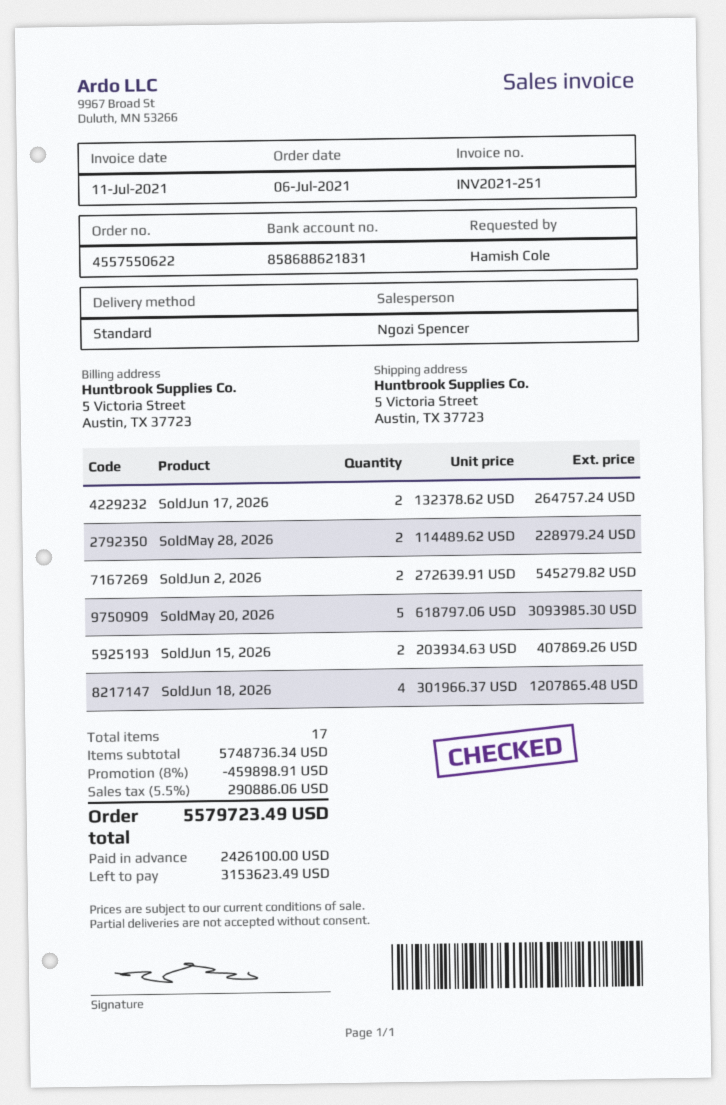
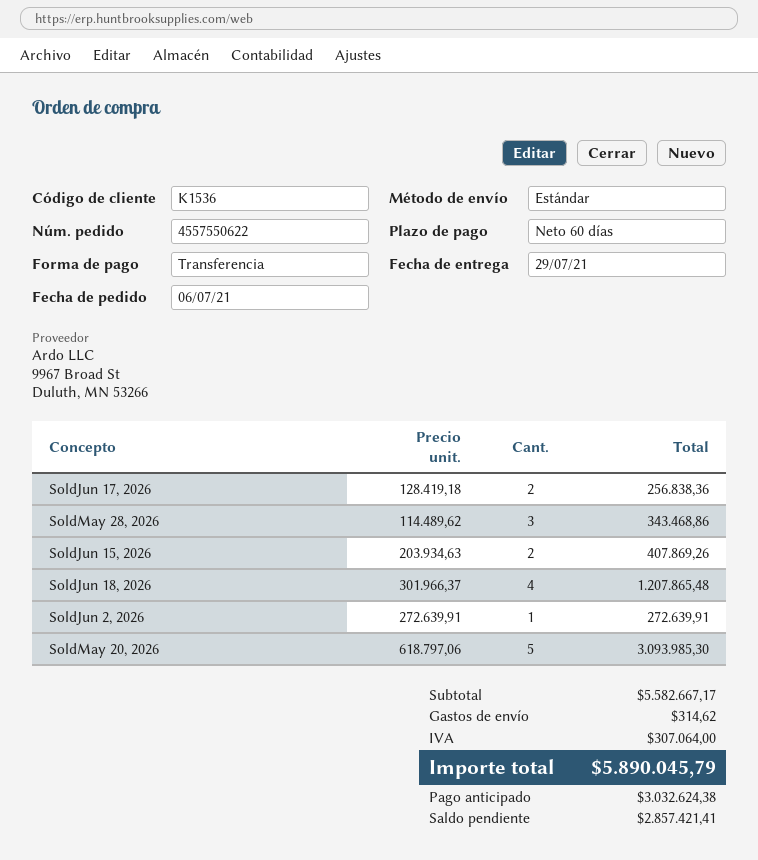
SoldJun 17, 2026: 2 x 132378.62 = 264757.24 -> 2 x 128419.18 = 256838.36
SoldMay 28, 2026: 2 x 114489.62 = 228979.24 -> 3 x 114489.62 = 343468.86
SoldJun 2, 2026: 2 x 272639.91 = 545279.82 -> 1 x 272639.91 = 272639.91
subtotal: 5748736.34 -> 5582667.17
discount: 8% = 459898.91 -> none
shipping: none -> 314.62
tax: 290886.06 -> 307064.00
total: 5579723.49 -> 5890045.79
deposit: 2426100.00 -> 3032624.38
balance: 3153623.49 -> 2857421.41

